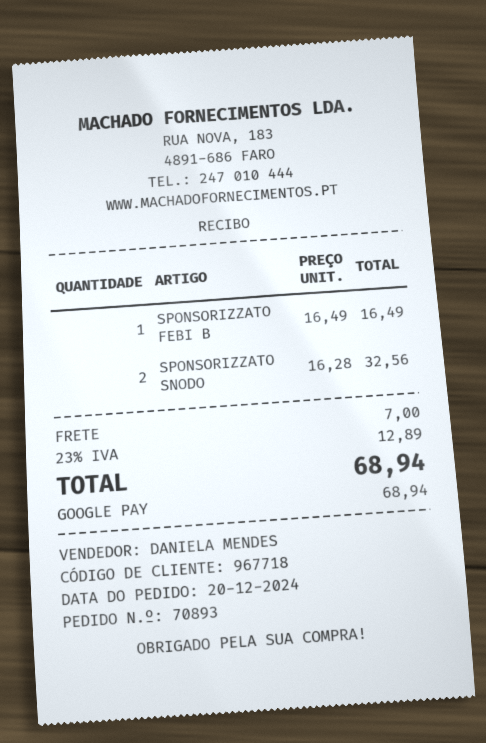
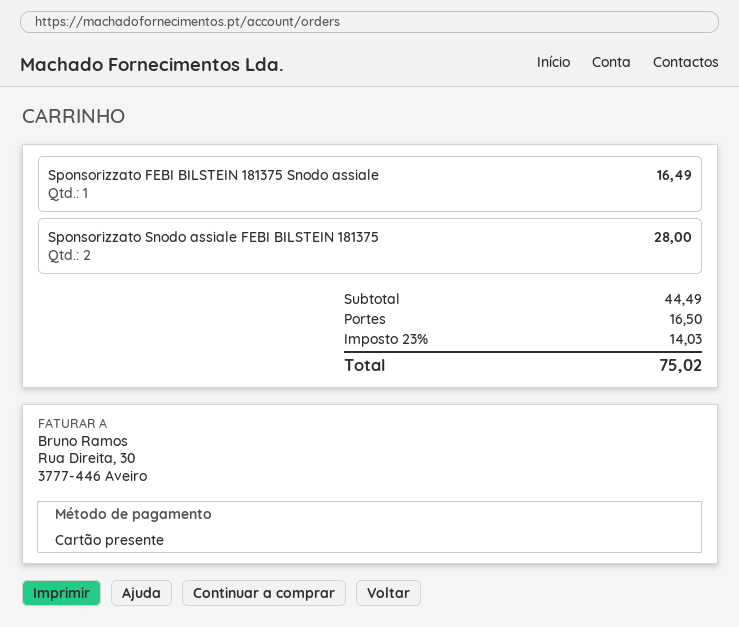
payment method: Google Pay -> gift card
SPONSORIZZATO SNODO: 2 for 32.56 -> 2 for 28.00
shipping: 7.00 -> 16.50
tax: 23% = 12.89 -> 23% = 14.03
total: 68.94 -> 75.02

